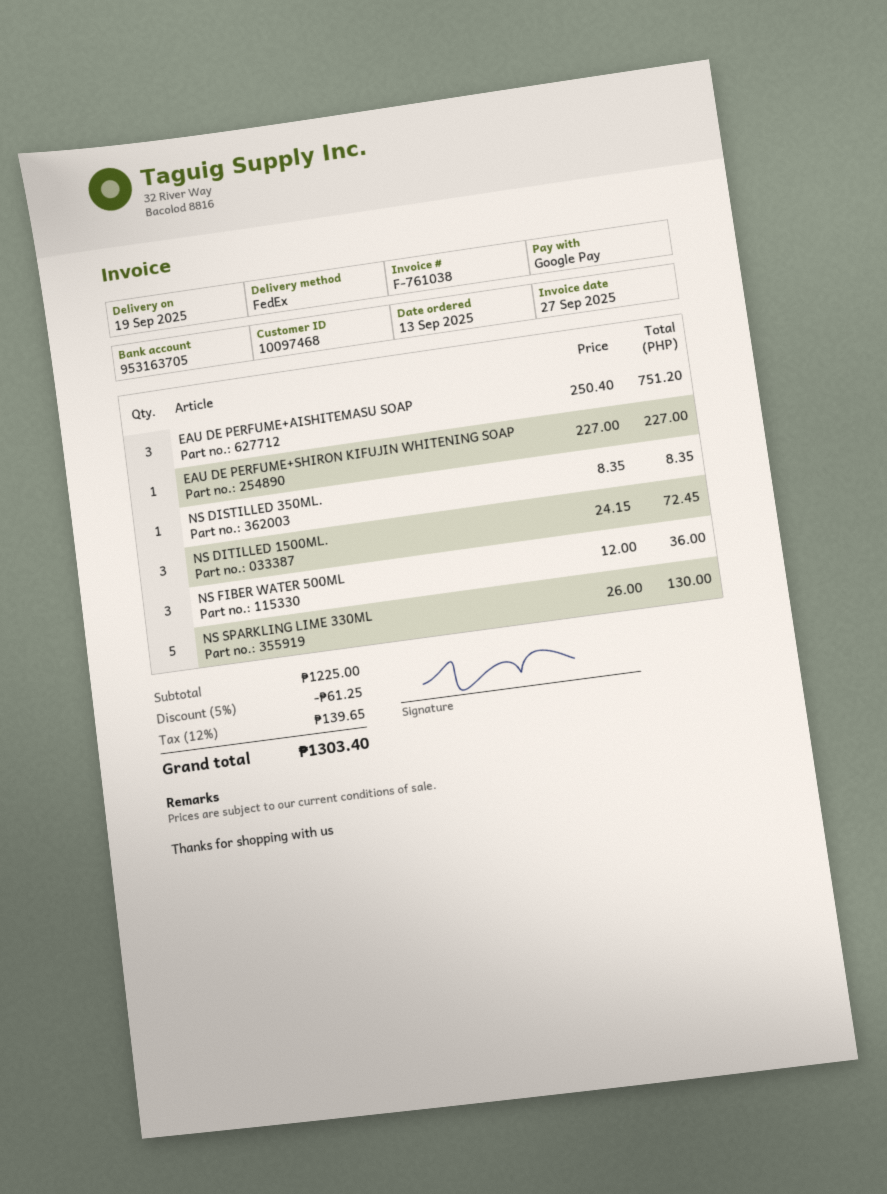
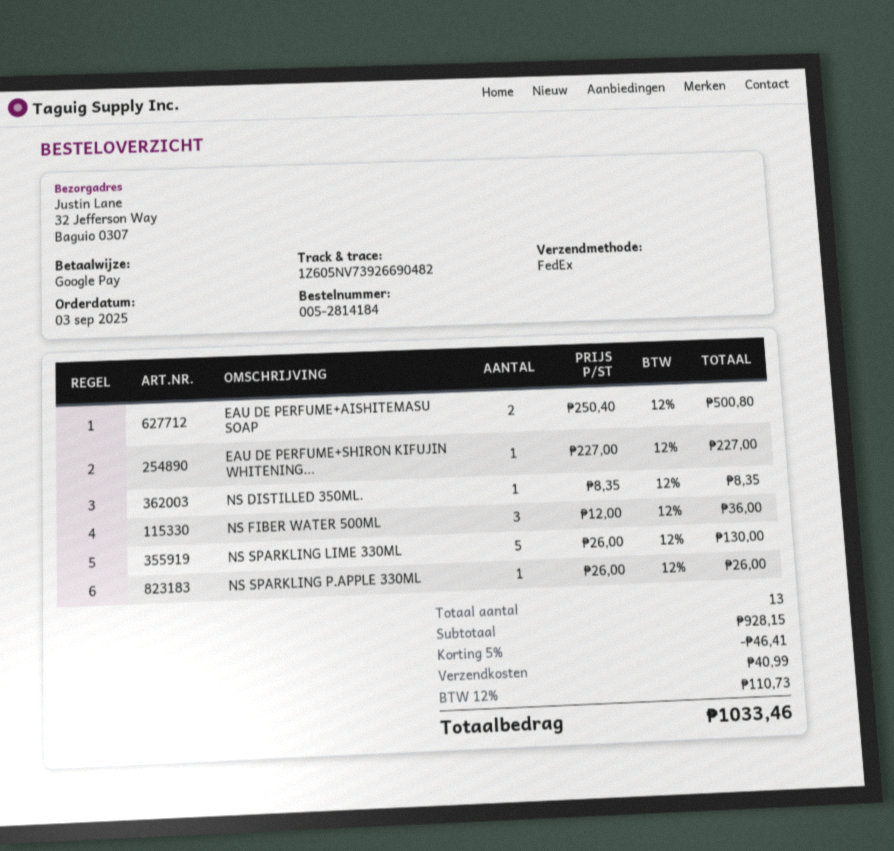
order date: 2025-09-13 -> 2025-09-03
EAU DE PERFUME+AISHITEMASU SOAP: 3 x 250.40 = 751.20 -> 2 x 250.40 = 500.80
NS DITILLED 1500ML.: 3 x 24.15 = 72.45 -> none
NS SPARKLING P.APPLE 330ML: none -> 1 x 26.00 = 26.00
subtotal: 1225.00 -> 928.15
discount: 5% = 61.25 -> 5% = 46.41
shipping: none -> 40.99
tax: 12% = 139.65 -> 12% = 110.73
total: 1303.40 -> 1033.46

